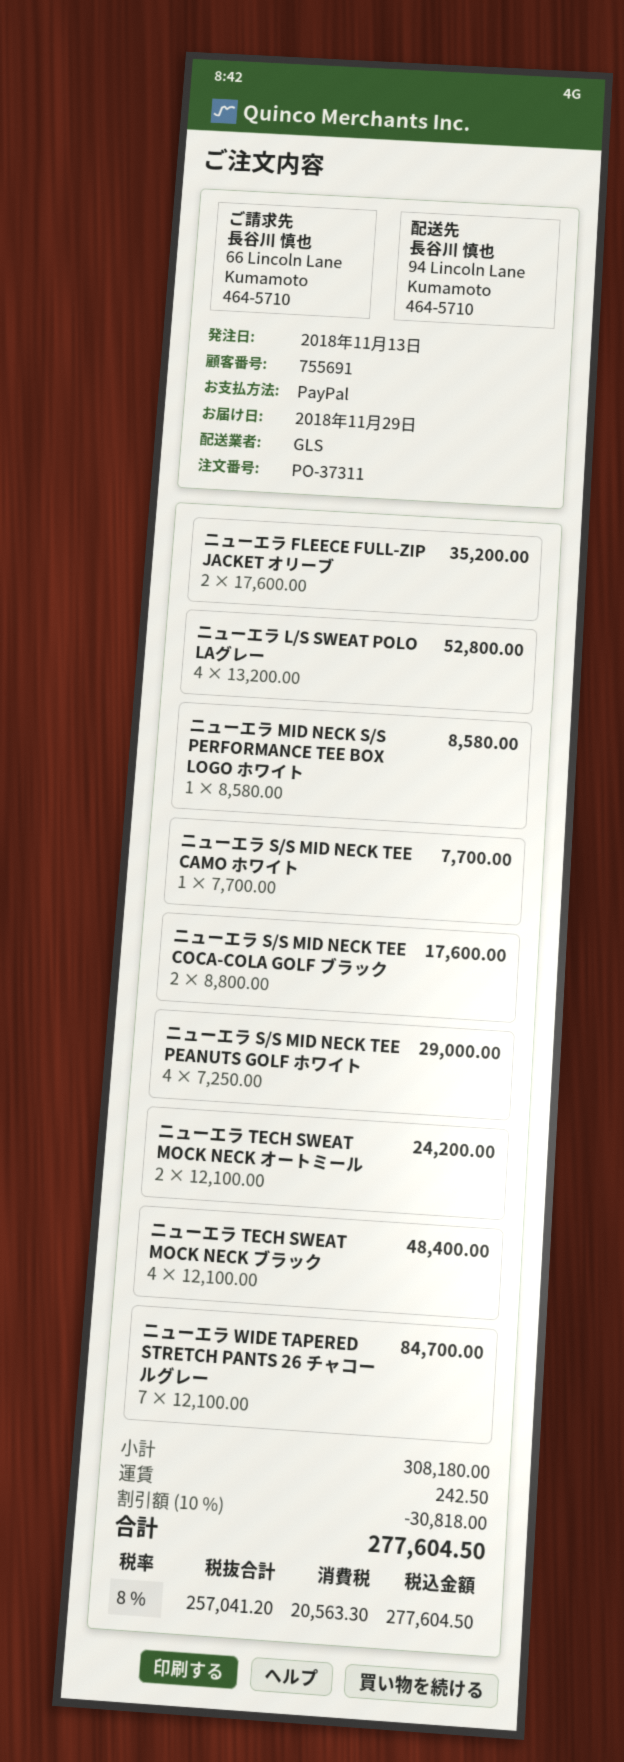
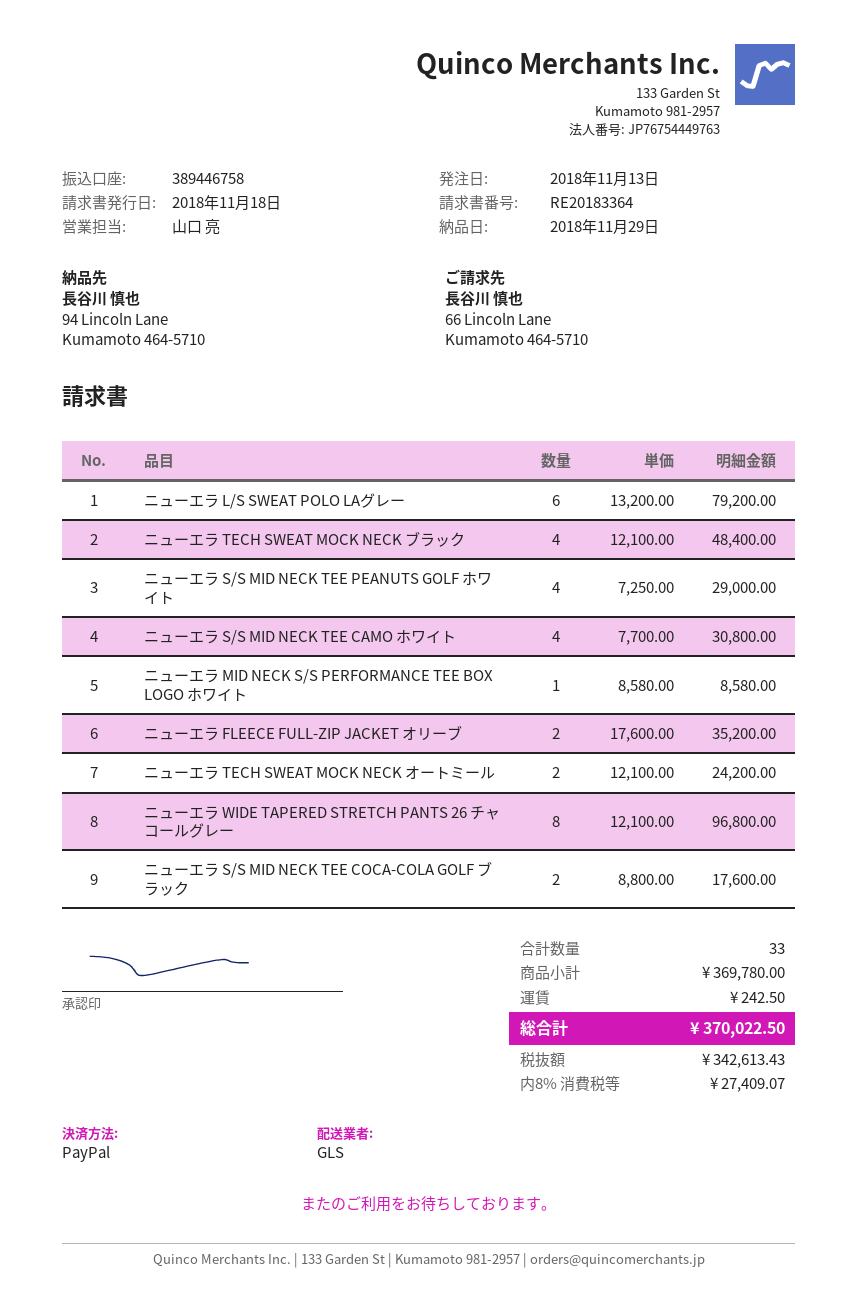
ニューエラ L/S SWEAT POLO LAグレー: 4 x 13200.00 = 52800.00 -> 6 x 13200.00 = 79200.00
ニューエラ S/S MID NECK TEE CAMO ホワイト: 1 x 7700.00 = 7700.00 -> 4 x 7700.00 = 30800.00
ニューエラ WIDE TAPERED STRETCH PANTS 26 チャコールグレー: 7 x 12100.00 = 84700.00 -> 8 x 12100.00 = 96800.00
subtotal: 308180.00 -> 369780.00
discount: 10% = 30818.00 -> none
net: 257041.20 -> 342613.43
tax: 8% = 20563.30 -> 8% = 27409.07
total: 277604.50 -> 370022.50

